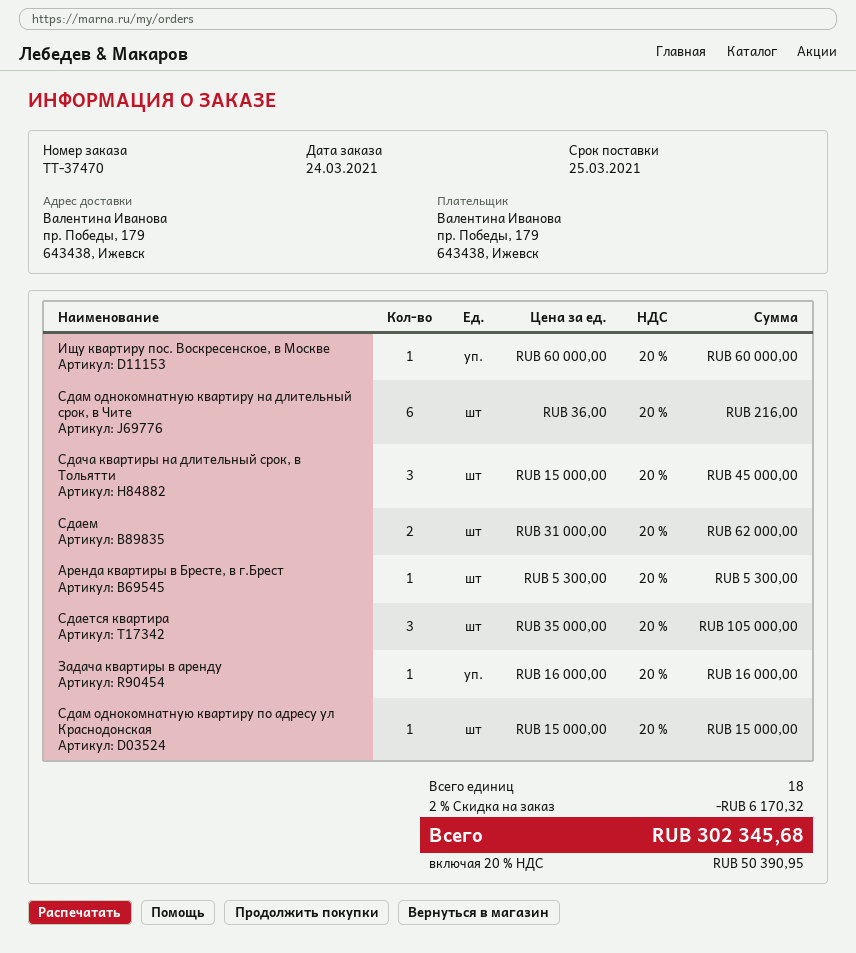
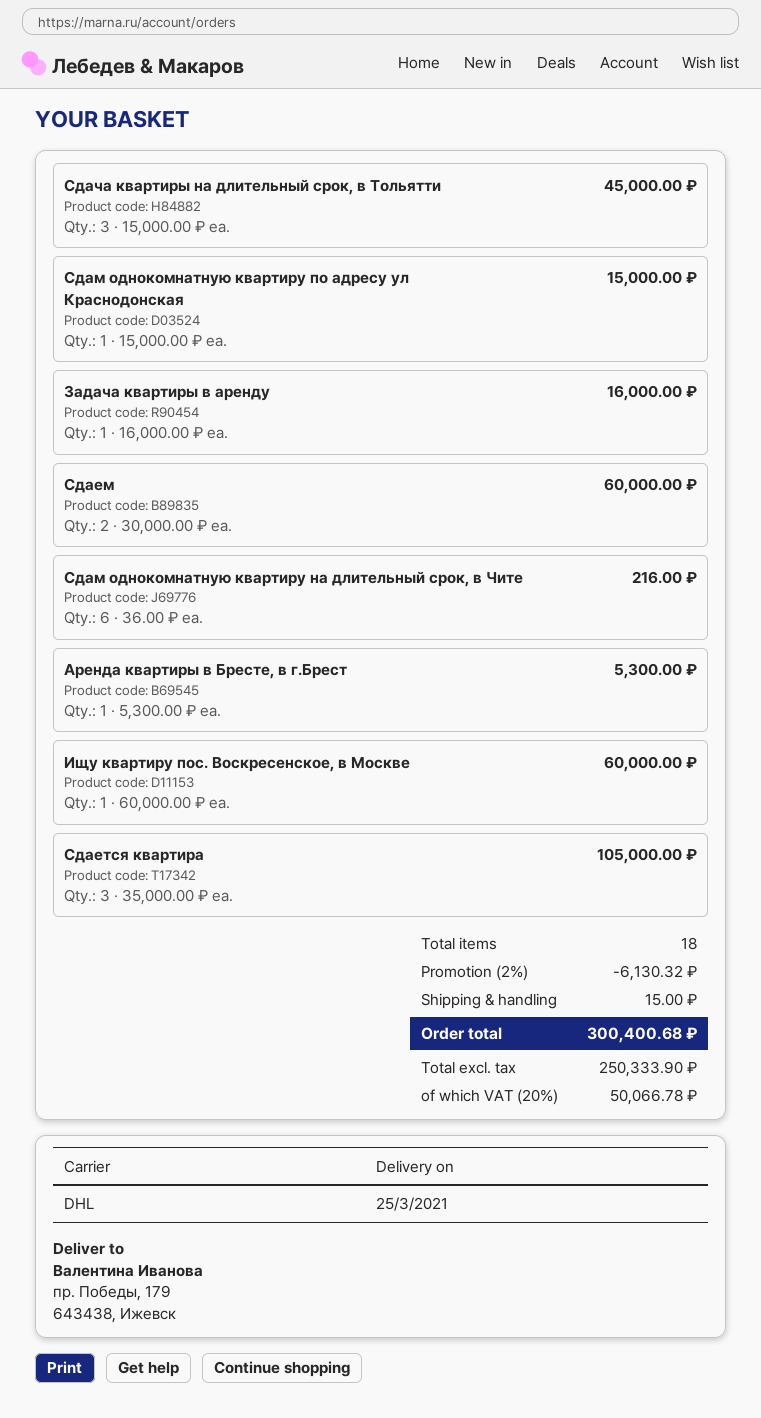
Сдаем: 2 x 31000.00 = 62000.00 -> 2 x 30000.00 = 60000.00
discount: 2% = 6170.32 -> 2% = 6130.32
shipping: none -> 15.00
tax: 20% = 50390.95 -> 20% = 50066.78
total: 302345.68 -> 300400.68

